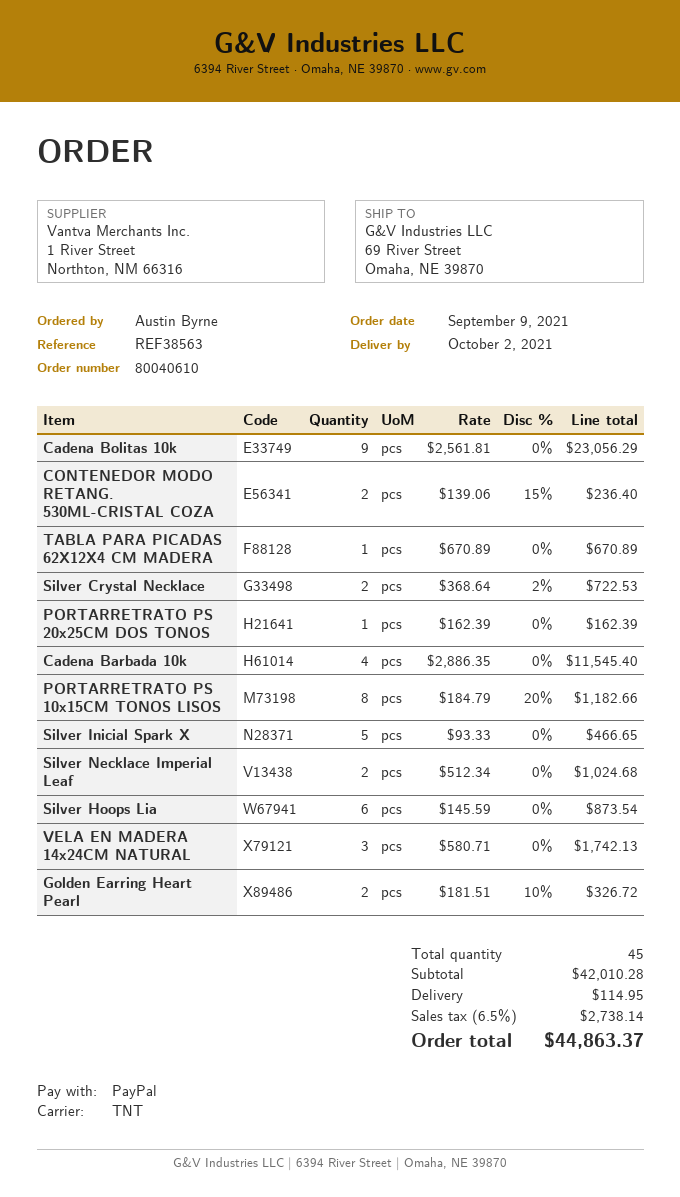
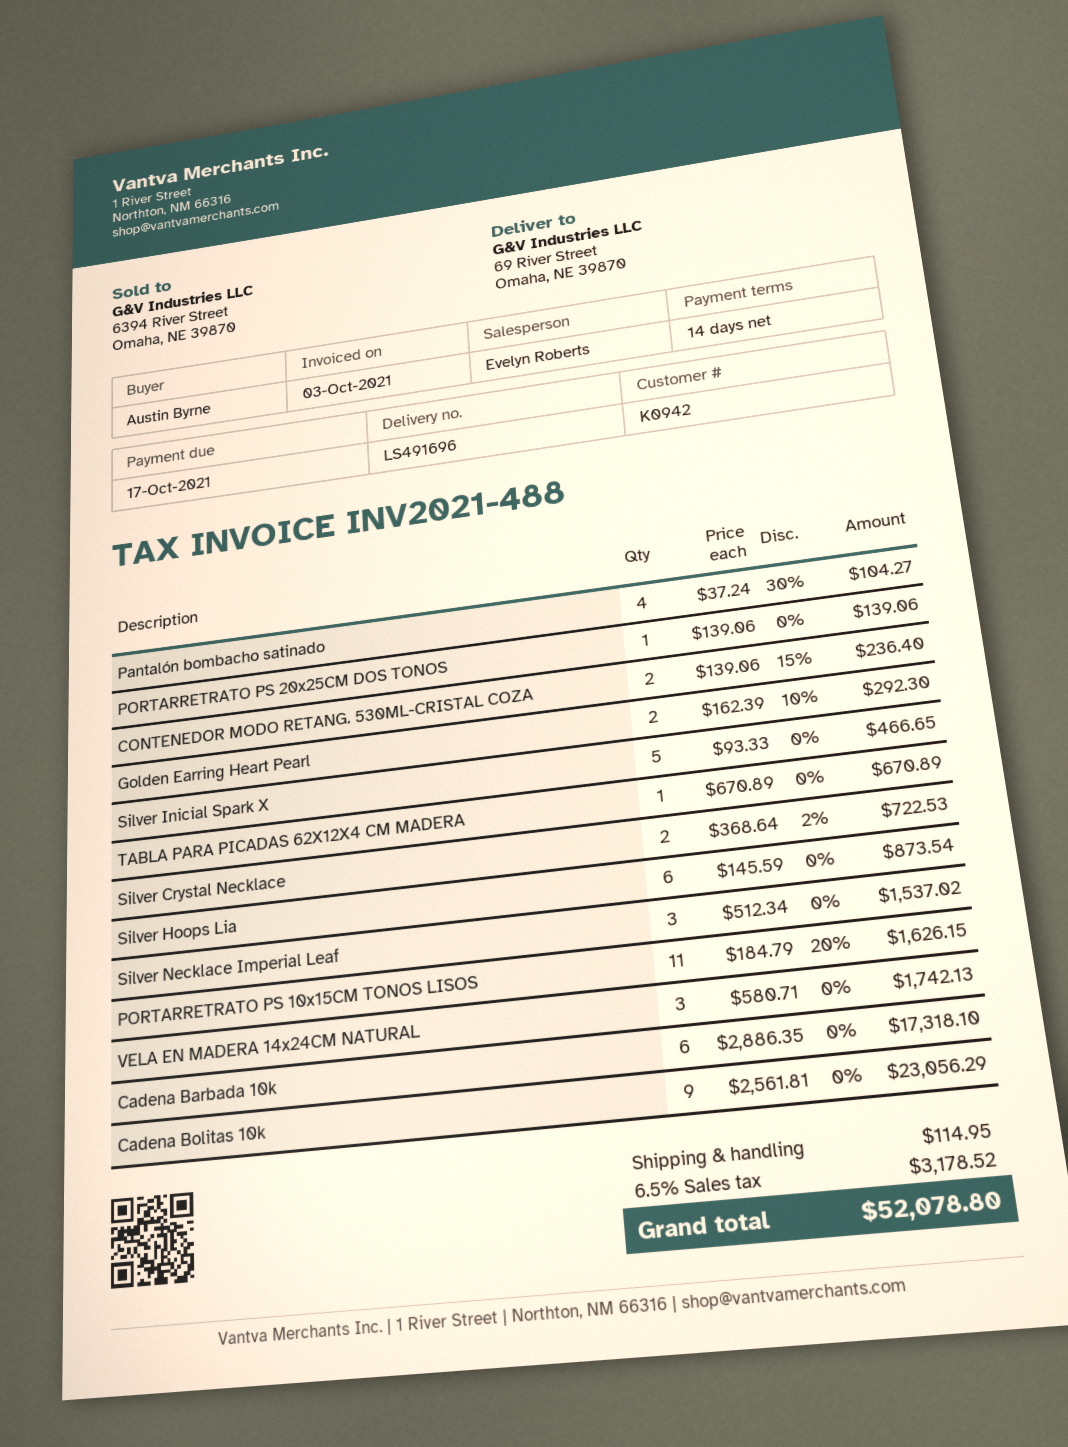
PORTARRETRATO PS 20x25CM DOS TONOS: 1 x 162.39 = 162.39 -> 1 x 139.06 = 139.06
Cadena Barbada 10k: 4 x 2886.35 = 11545.40 -> 6 x 2886.35 = 17318.10
PORTARRETRATO PS 10x15CM TONOS LISOS: 8 x 184.79 - 20% = 1182.66 -> 11 x 184.79 - 20% = 1626.15
Silver Necklace Imperial Leaf: 2 x 512.34 = 1024.68 -> 3 x 512.34 = 1537.02
Golden Earring Heart Pearl: 2 x 181.51 - 10% = 326.72 -> 2 x 162.39 - 10% = 292.30
Pantalón bombacho satinado: none -> 4 x 37.24 - 30% = 104.27
tax: 6.5% = 2738.14 -> 6.5% = 3178.52
total: 44863.37 -> 52078.80

